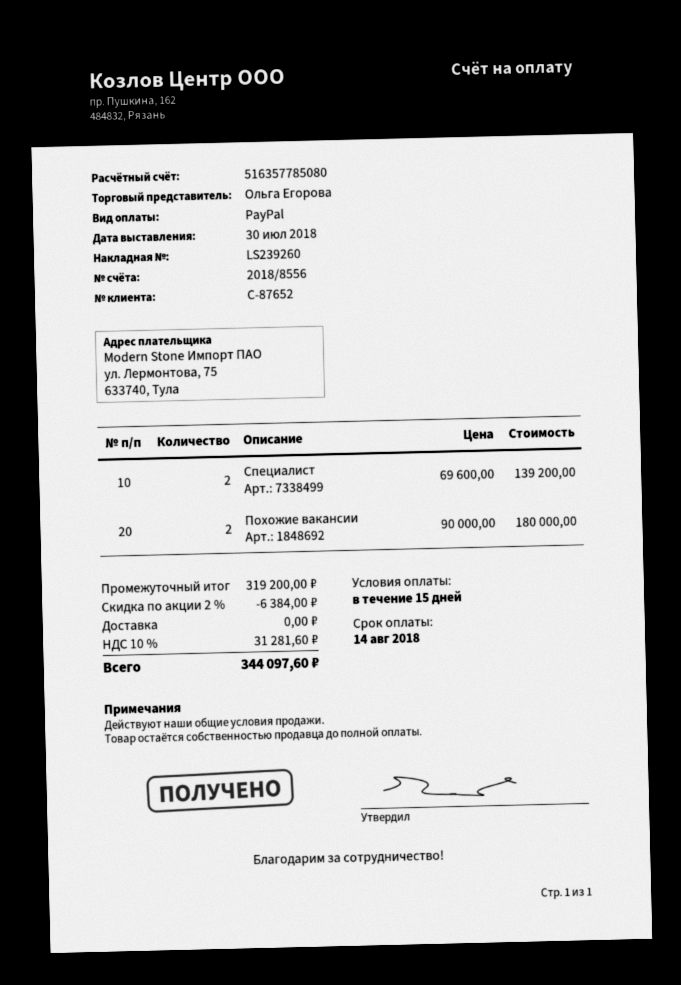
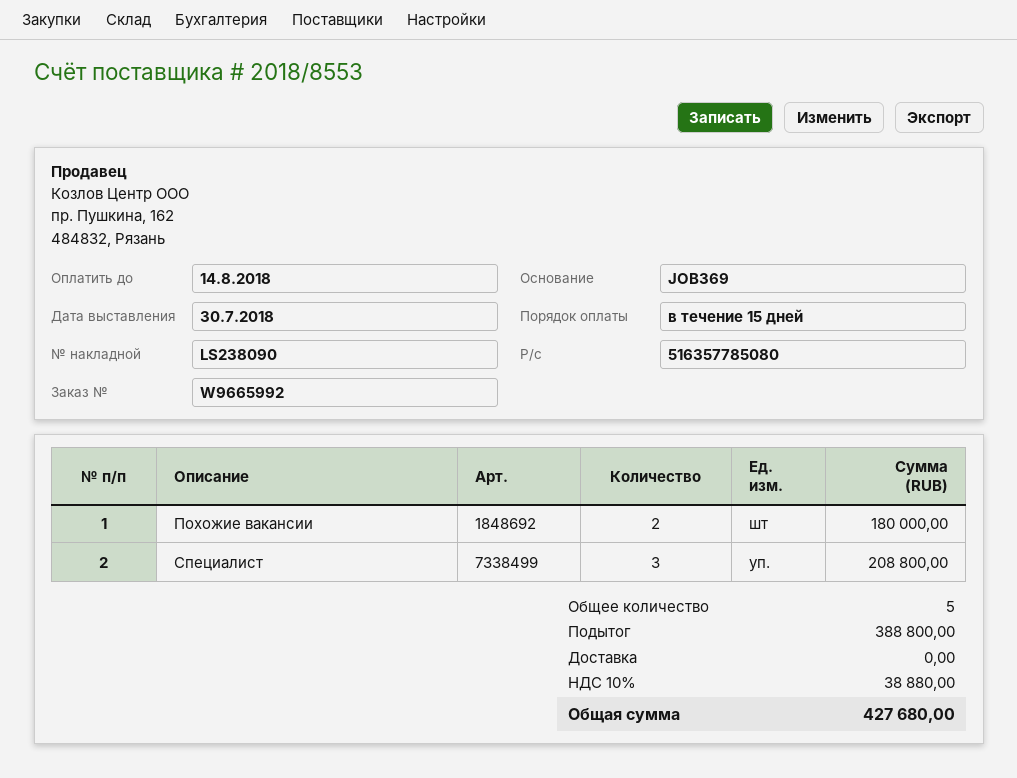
delivery note number: LS239260 -> LS238090
invoice number: 2018/8556 -> 2018/8553
Специалист: 2 for 139200.00 -> 3 for 208800.00
subtotal: 319200.00 -> 388800.00
discount: 2% = 6384.00 -> none
tax: 10% = 31281.60 -> 10% = 38880.00
total: 344097.60 -> 427680.00

